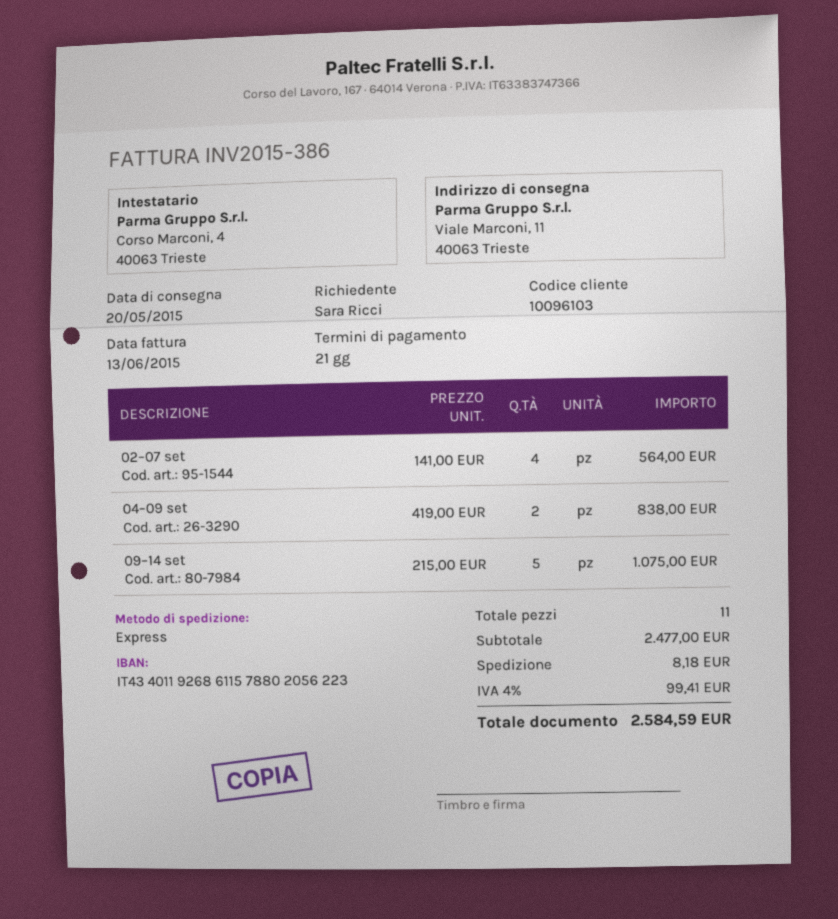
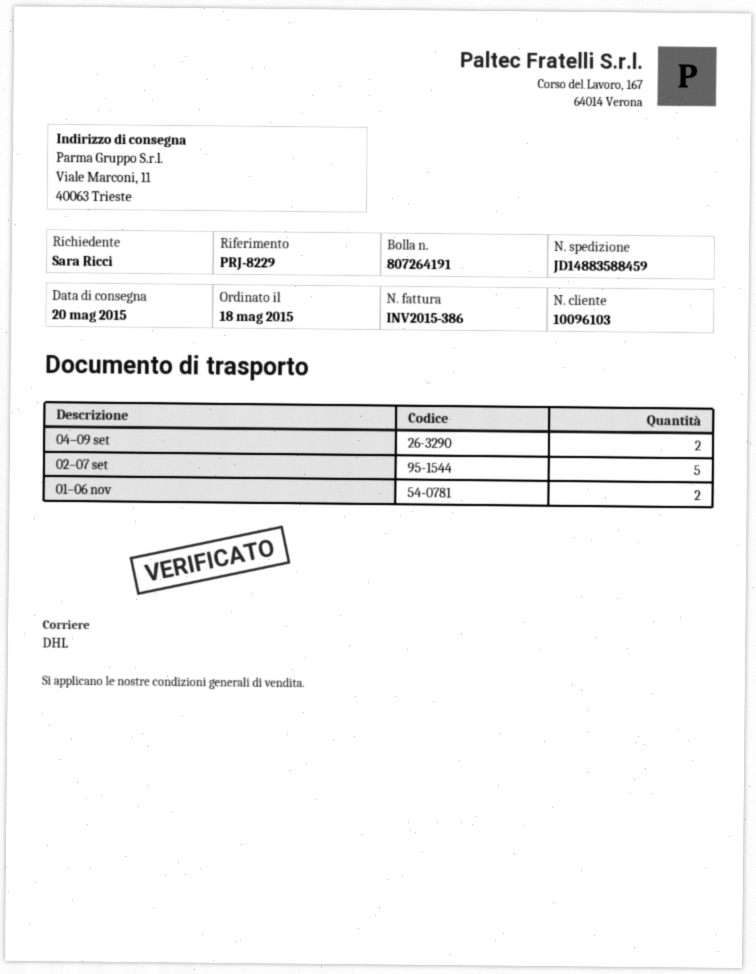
shipping method: express -> DHL
02–07 set: 4 -> 5
09–14 set: 5 -> none
01–06 nov: none -> 2

